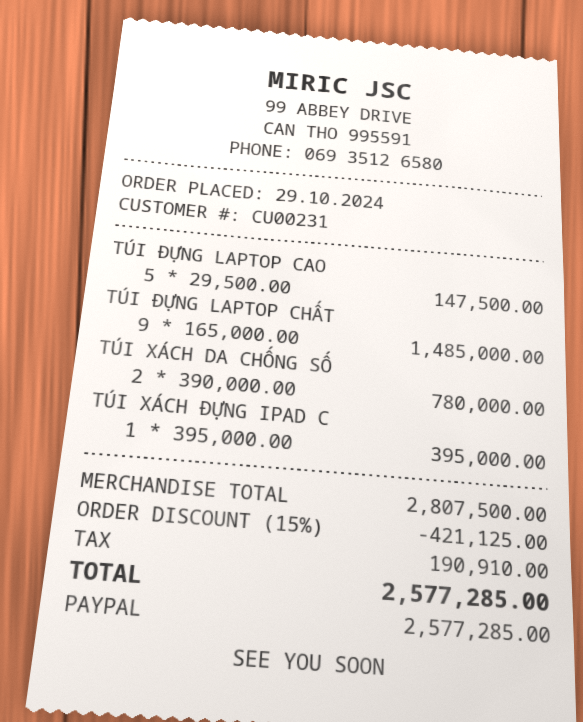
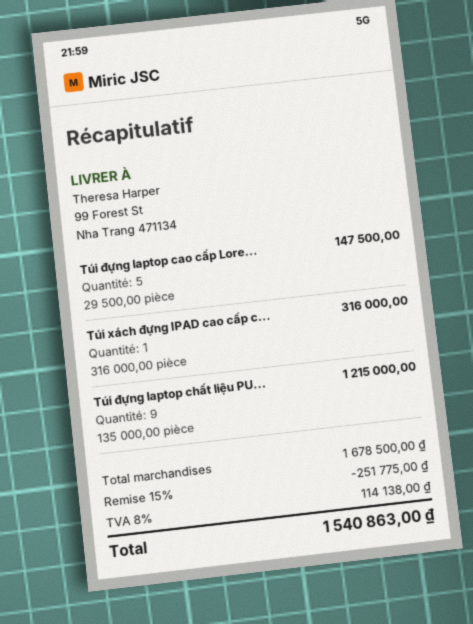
TÚI ĐỰNG LAPTOP CHẤT: 9 x 165000.00 = 1485000.00 -> 9 x 135000.00 = 1215000.00
TÚI XÁCH DA CHỐNG SỐ: 2 x 390000.00 = 780000.00 -> none
TÚI XÁCH ĐỰNG IPAD C: 1 x 395000.00 = 395000.00 -> 1 x 316000.00 = 316000.00
subtotal: 2807500.00 -> 1678500.00
discount: 15% = 421125.00 -> 15% = 251775.00
tax: 190910.00 -> 114138.00
total: 2577285.00 -> 1540863.00

